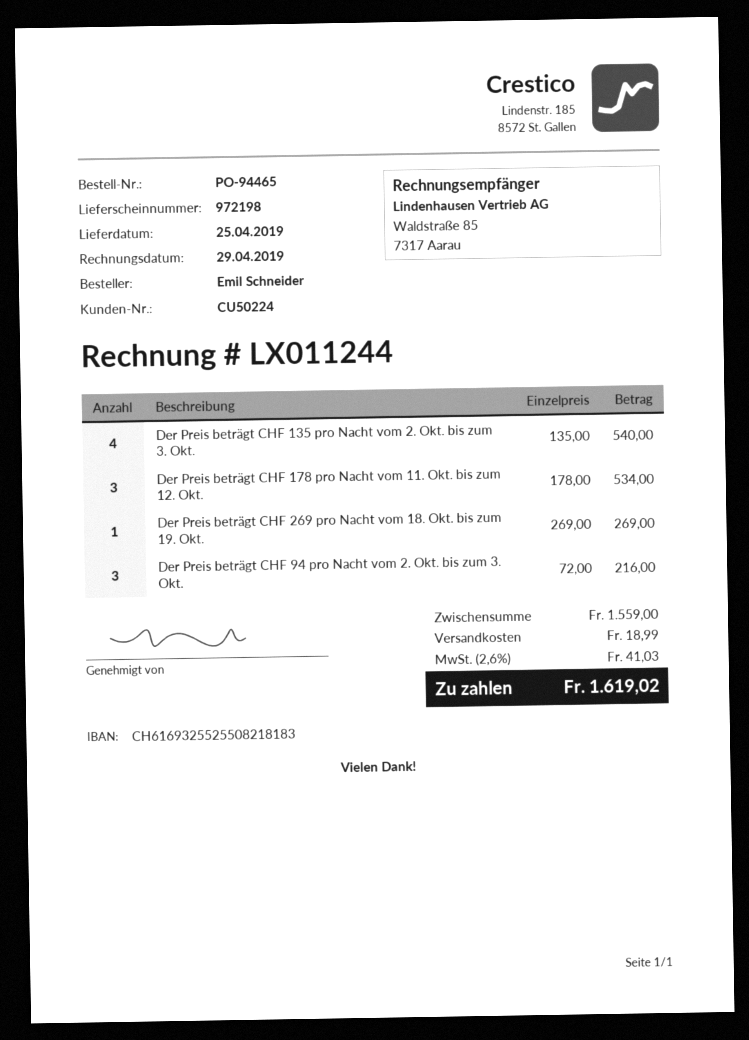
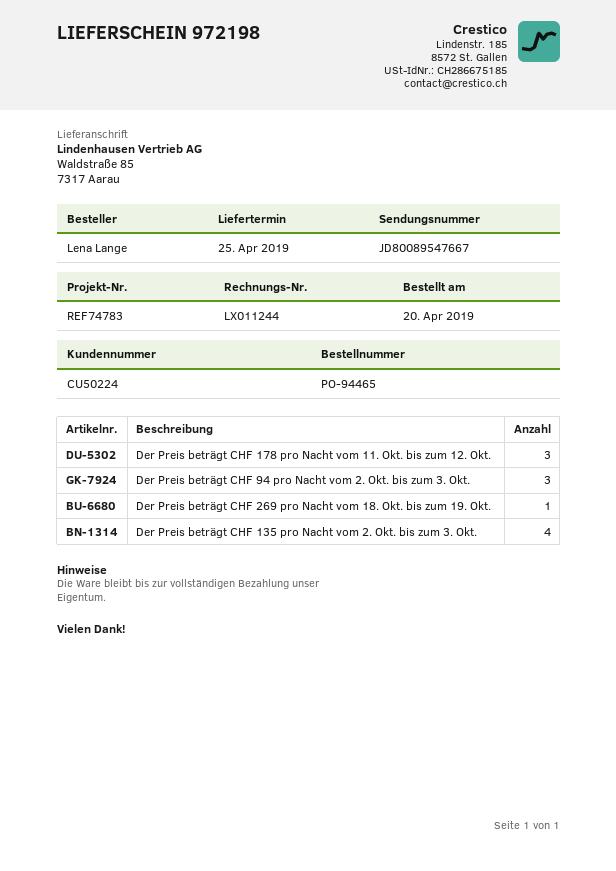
ordered by: Emil Schneider -> Lena Lange

